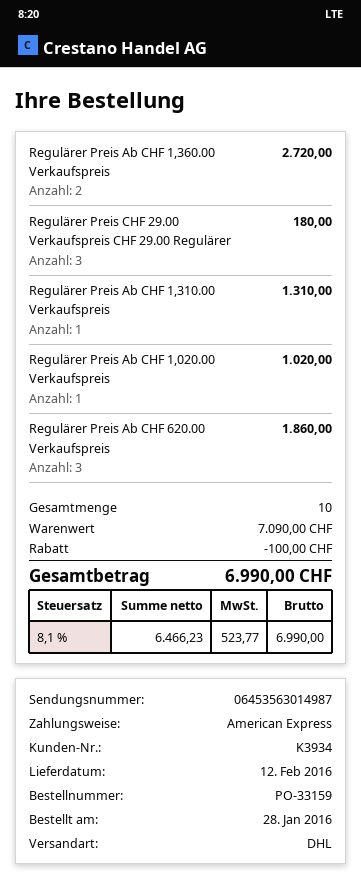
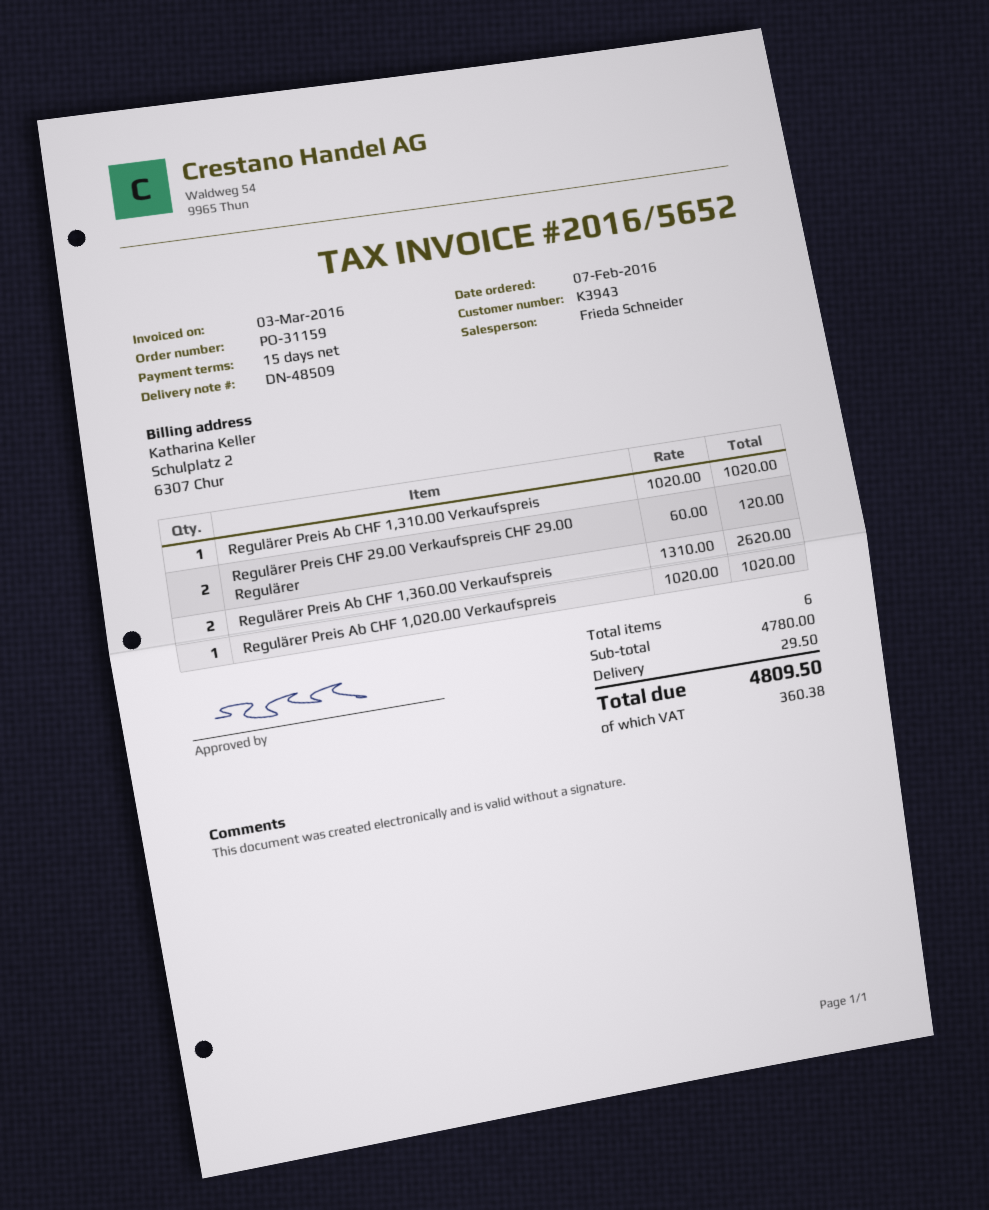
order number: PO-33159 -> PO-31159
order date: 2016-01-28 -> 2016-02-07
customer number: K3934 -> K3943
Regulärer Preis Ab CHF 1,360.00 Verkaufspreis: 2 for 2720.00 -> 2 for 2620.00
Regulärer Preis CHF 29.00 Verkaufspreis CHF 29.00 Regulärer: 3 for 180.00 -> 2 for 120.00
Regulärer Preis Ab CHF 1,310.00 Verkaufspreis: 1 for 1310.00 -> 1 for 1020.00
Regulärer Preis Ab CHF 620.00 Verkaufspreis: 3 for 1860.00 -> none
total quantity: 10 -> 6
subtotal: 7090.00 -> 4780.00
discount: 100.00 -> none
shipping: none -> 29.50
tax: 523.77 -> 360.38
total: 6990.00 -> 4809.50

